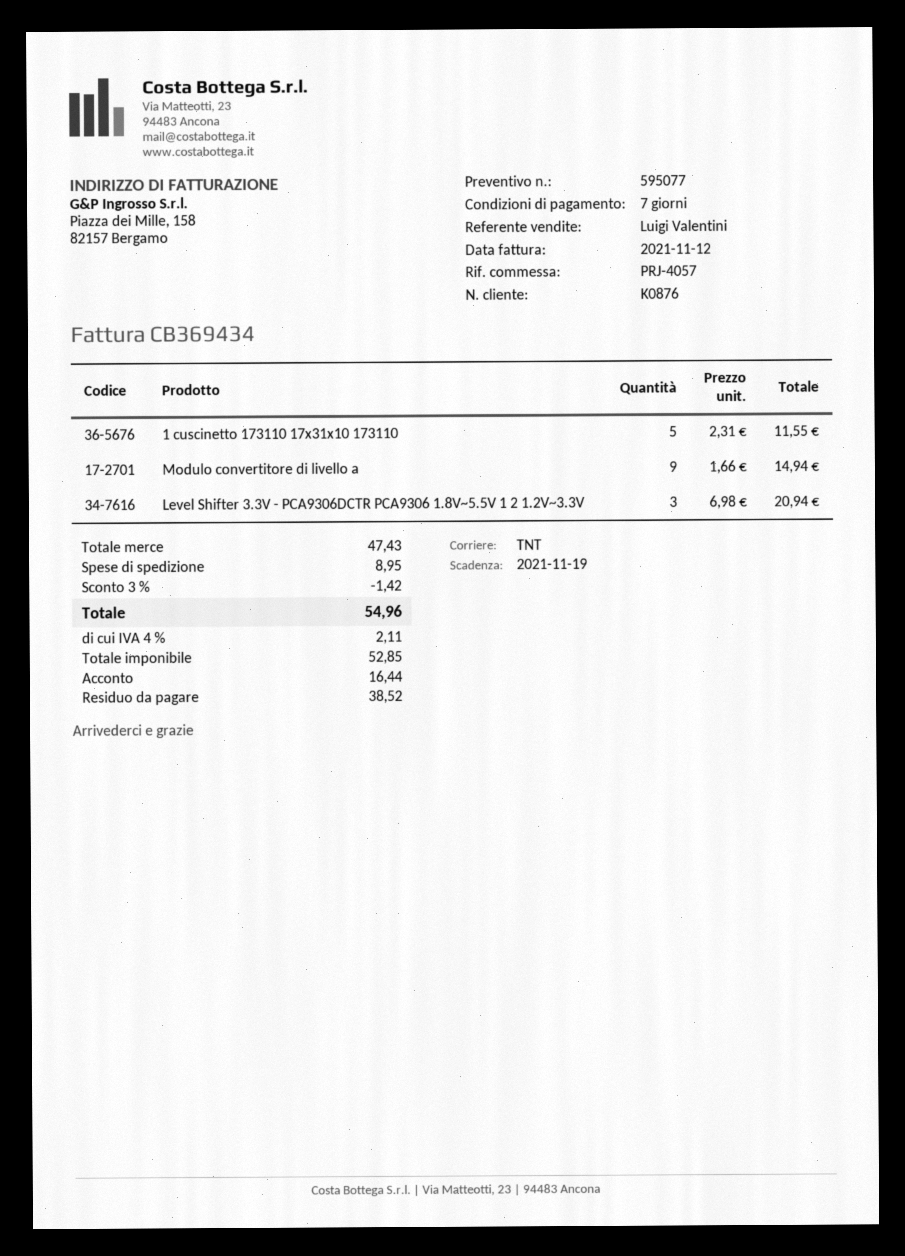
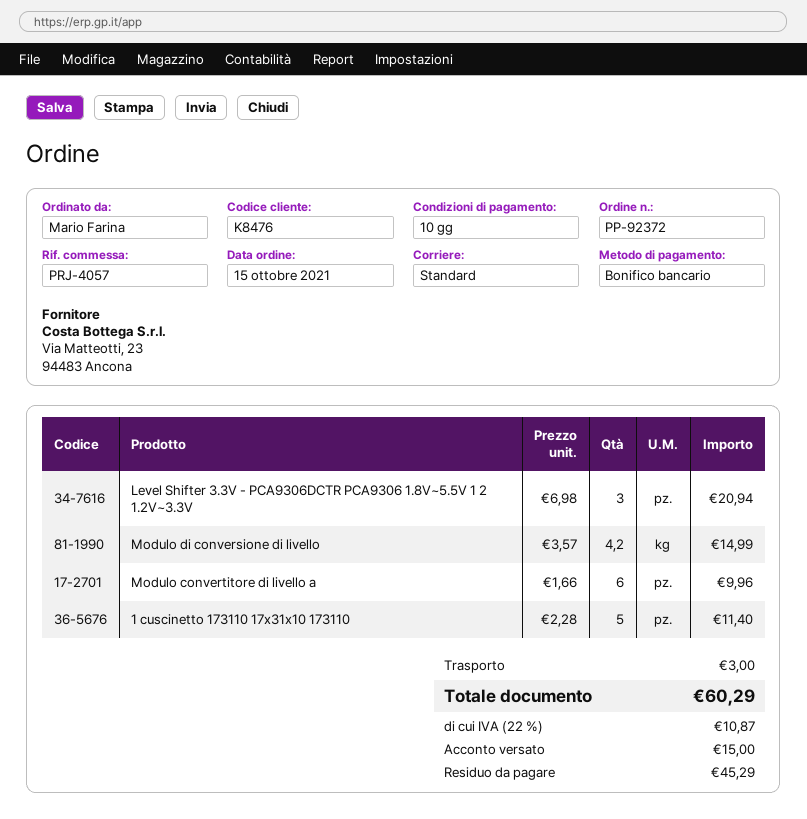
payment terms: 7 days -> 10 days
customer number: K0876 -> K8476
shipping method: TNT -> standard
1 cuscinetto 173110 17x31x10 173110: 5 x 2.31 = 11.55 -> 5 x 2.28 = 11.40
Modulo convertitore di livello a: 9 x 1.66 = 14.94 -> 6 x 1.66 = 9.96
Modulo di conversione di livello: none -> 4.2 x 3.57 = 14.99
discount: 3% = 1.42 -> none
shipping: 8.95 -> 3.00
tax: 4% = 2.11 -> 22% = 10.87
total: 54.96 -> 60.29
deposit: 16.44 -> 15.00
balance: 38.52 -> 45.29

